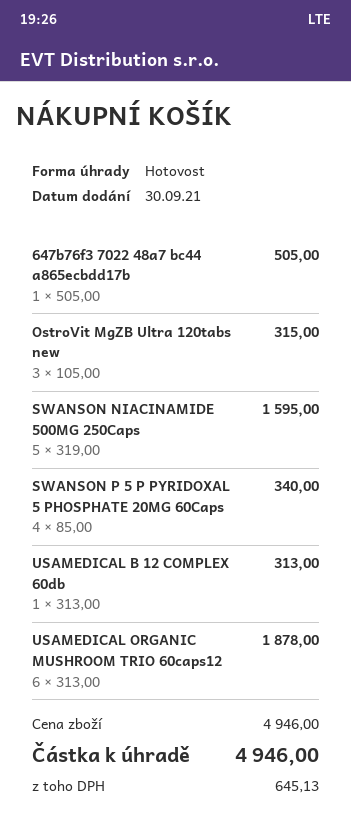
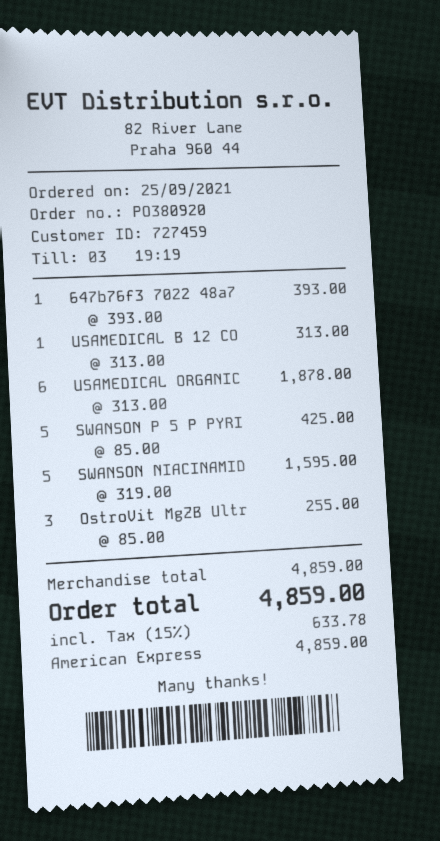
payment method: cash -> American Express
647b76f3 7022 48a7 bc44 a865ecbdd17b: 1 x 505.00 = 505.00 -> 1 x 393.00 = 393.00
OstroVit MgZB Ultra 120tabs new: 3 x 105.00 = 315.00 -> 3 x 85.00 = 255.00
SWANSON P 5 P PYRIDOXAL 5 PHOSPHATE 20MG 60Caps: 4 x 85.00 = 340.00 -> 5 x 85.00 = 425.00
subtotal: 4946.00 -> 4859.00
tax: 645.13 -> 633.78
total: 4946.00 -> 4859.00

